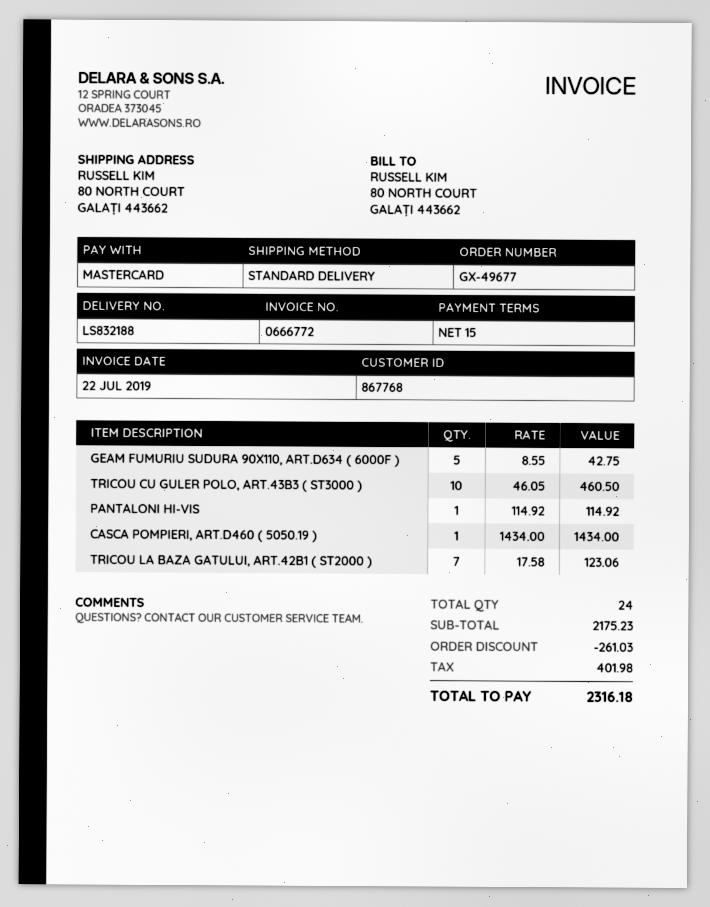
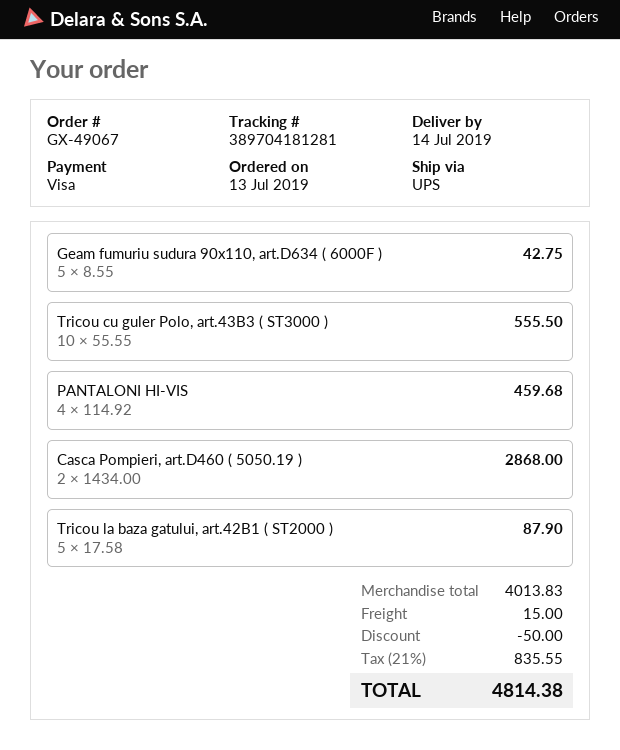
order number: GX-49677 -> GX-49067
payment method: Mastercard -> Visa
shipping method: standard -> UPS
TRICOU CU GULER POLO, ART.43B3 ( ST3000 ): 10 x 46.05 = 460.50 -> 10 x 55.55 = 555.50
PANTALONI HI-VIS: 1 x 114.92 = 114.92 -> 4 x 114.92 = 459.68
CASCA POMPIERI, ART.D460 ( 5050.19 ): 1 x 1434.00 = 1434.00 -> 2 x 1434.00 = 2868.00
TRICOU LA BAZA GATULUI, ART.42B1 ( ST2000 ): 7 x 17.58 = 123.06 -> 5 x 17.58 = 87.90
subtotal: 2175.23 -> 4013.83
discount: 261.03 -> 50.00
shipping: none -> 15.00
tax: 401.98 -> 835.55
total: 2316.18 -> 4814.38

